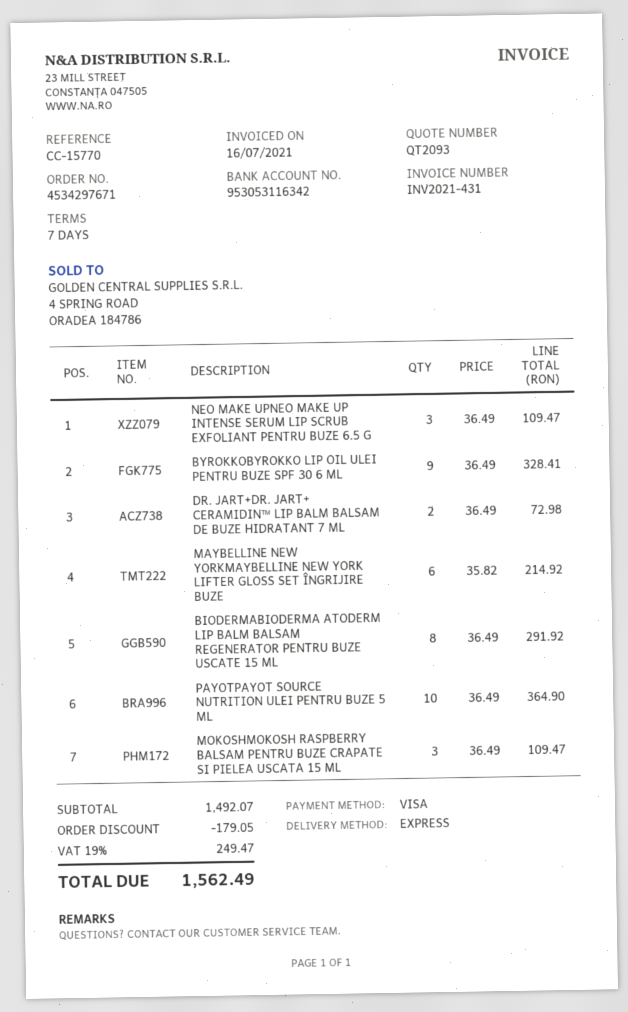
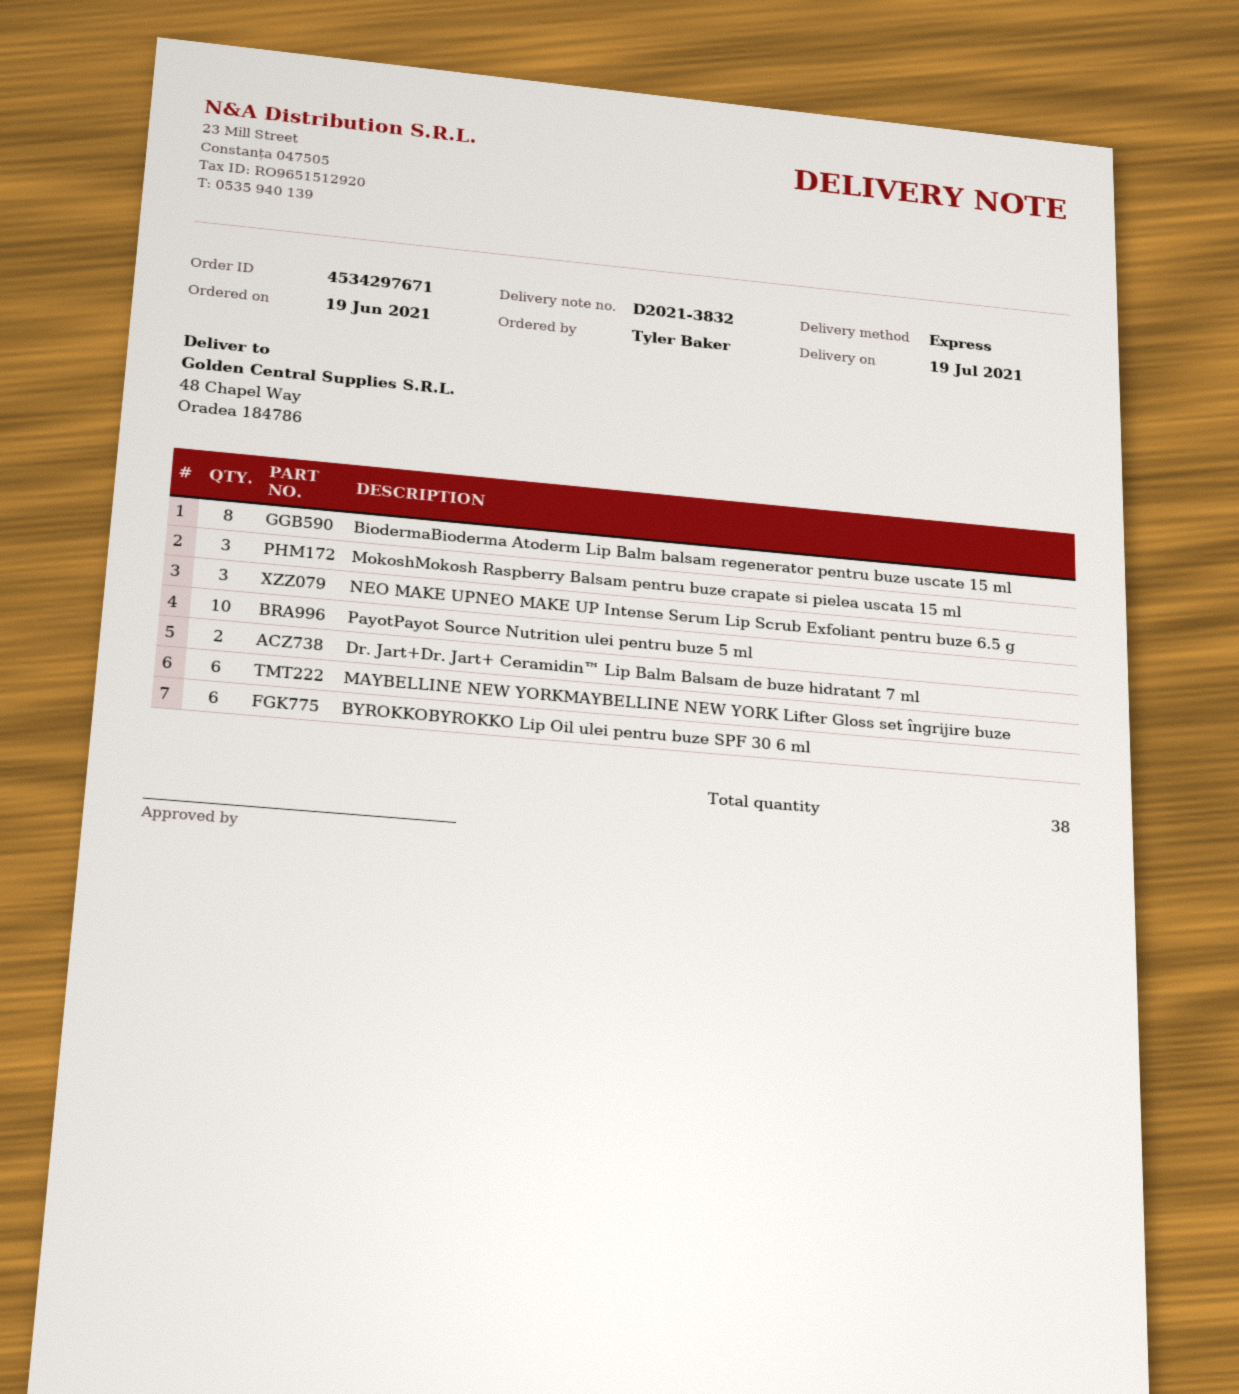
BYROKKOBYROKKO LIP OIL ULEI PENTRU BUZE SPF 30 6 ML: 9 -> 6

